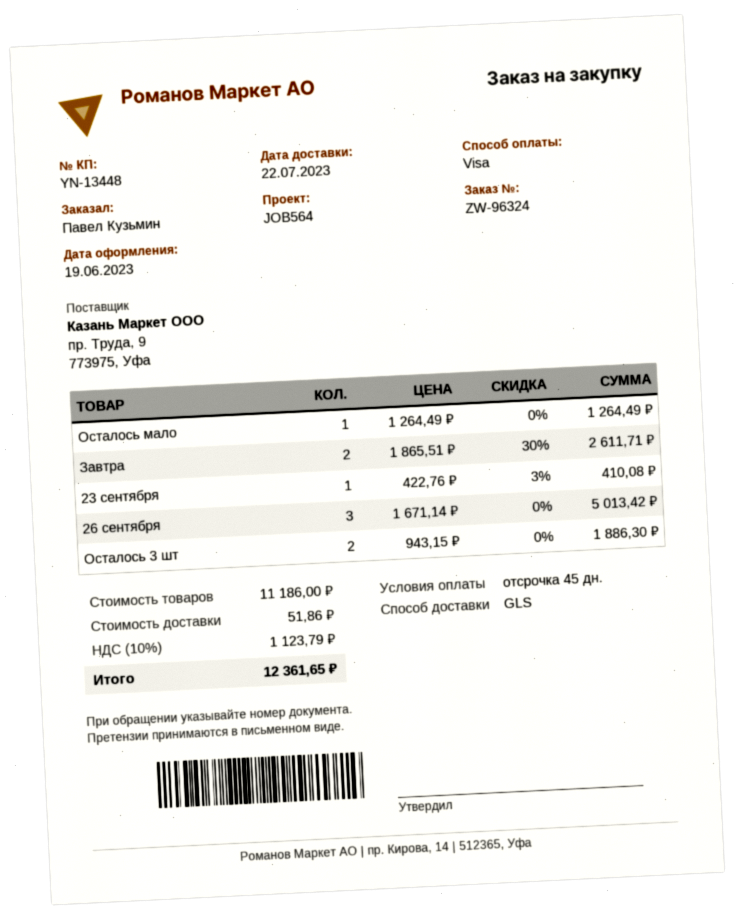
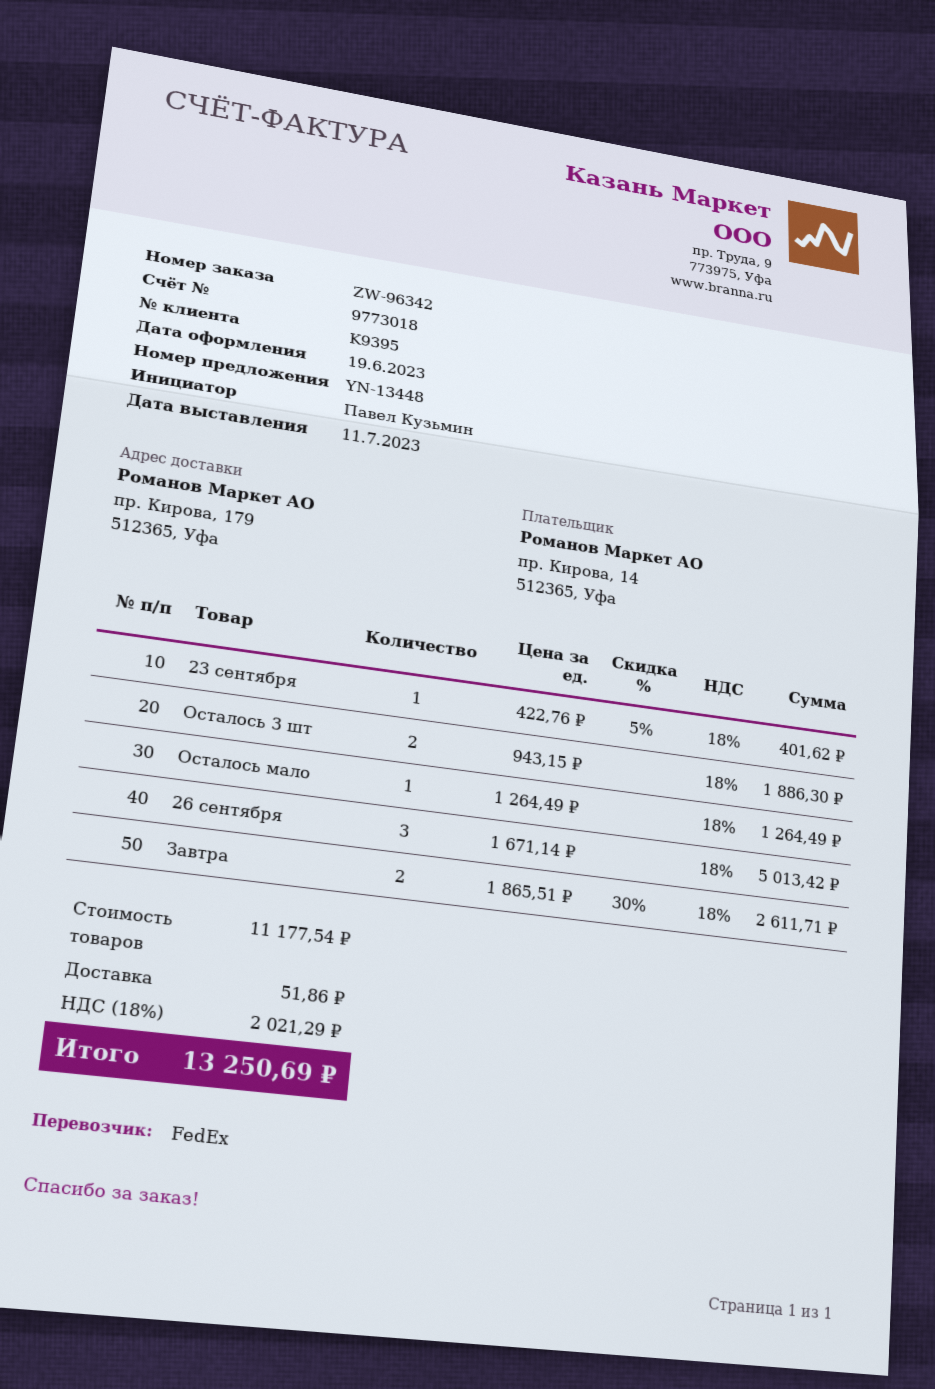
order number: ZW-96324 -> ZW-96342
shipping method: GLS -> FedEx
23 сентября: 1 x 422.76 - 3% = 410.08 -> 1 x 422.76 - 5% = 401.62
subtotal: 11186.00 -> 11177.54
tax: 10% = 1123.79 -> 18% = 2021.29
total: 12361.65 -> 13250.69

